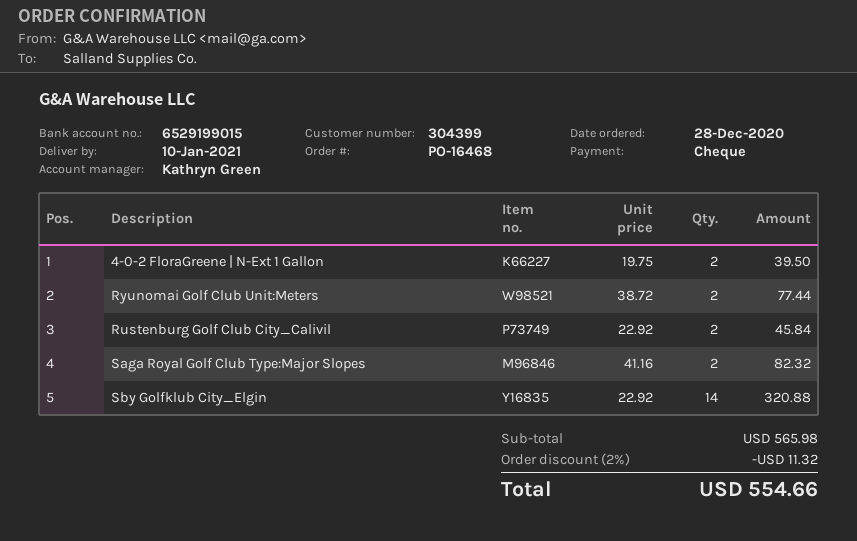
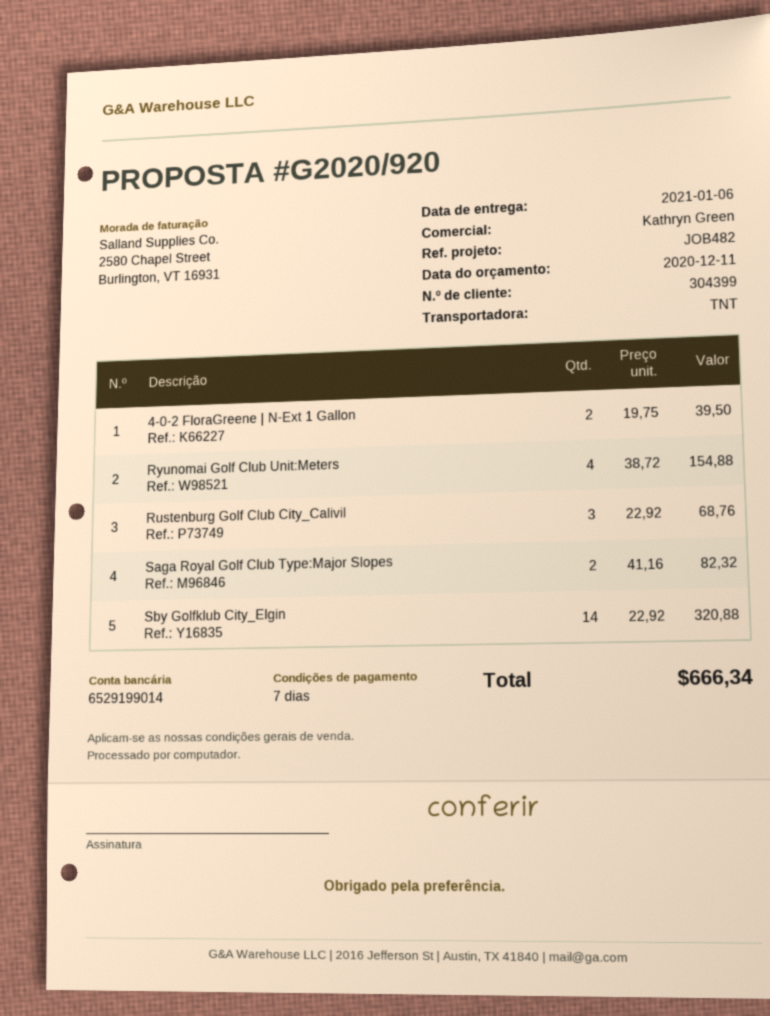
delivery date: 2021-01-10 -> 2021-01-06
bank account: 6529199015 -> 6529199014
Ryunomai Golf Club Unit:Meters: 2 x 38.72 = 77.44 -> 4 x 38.72 = 154.88
Rustenburg Golf Club City_Calivil: 2 x 22.92 = 45.84 -> 3 x 22.92 = 68.76
discount: 2% = 11.32 -> none
total: 554.66 -> 666.34

